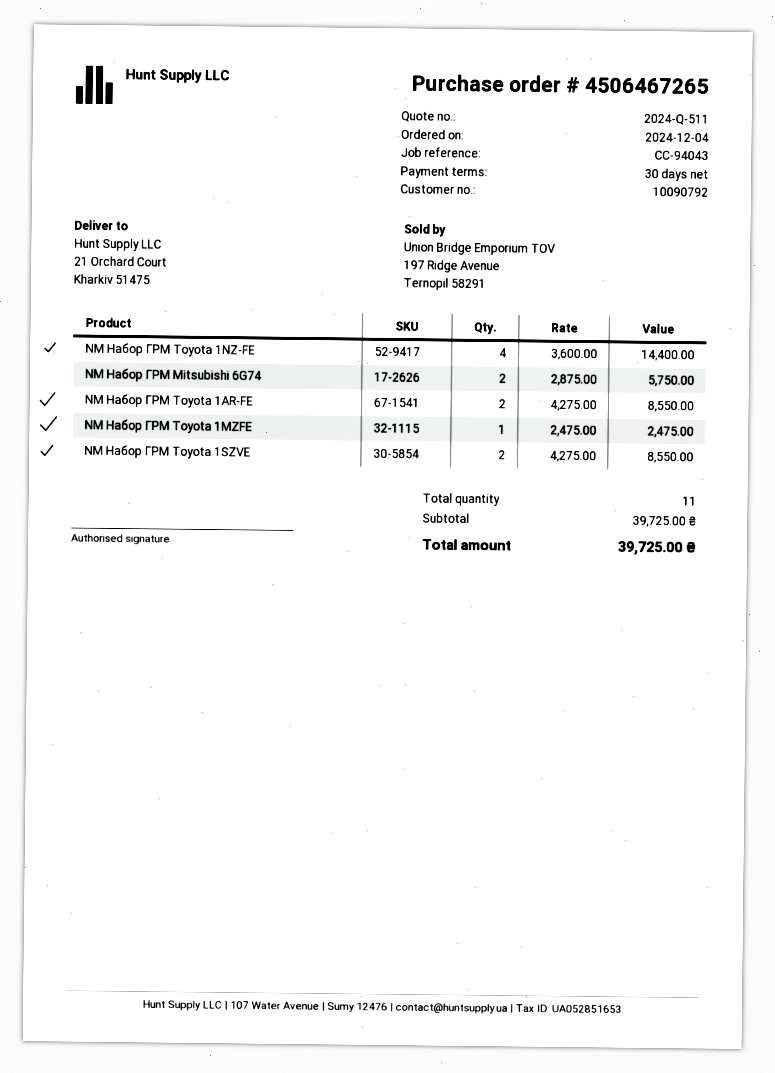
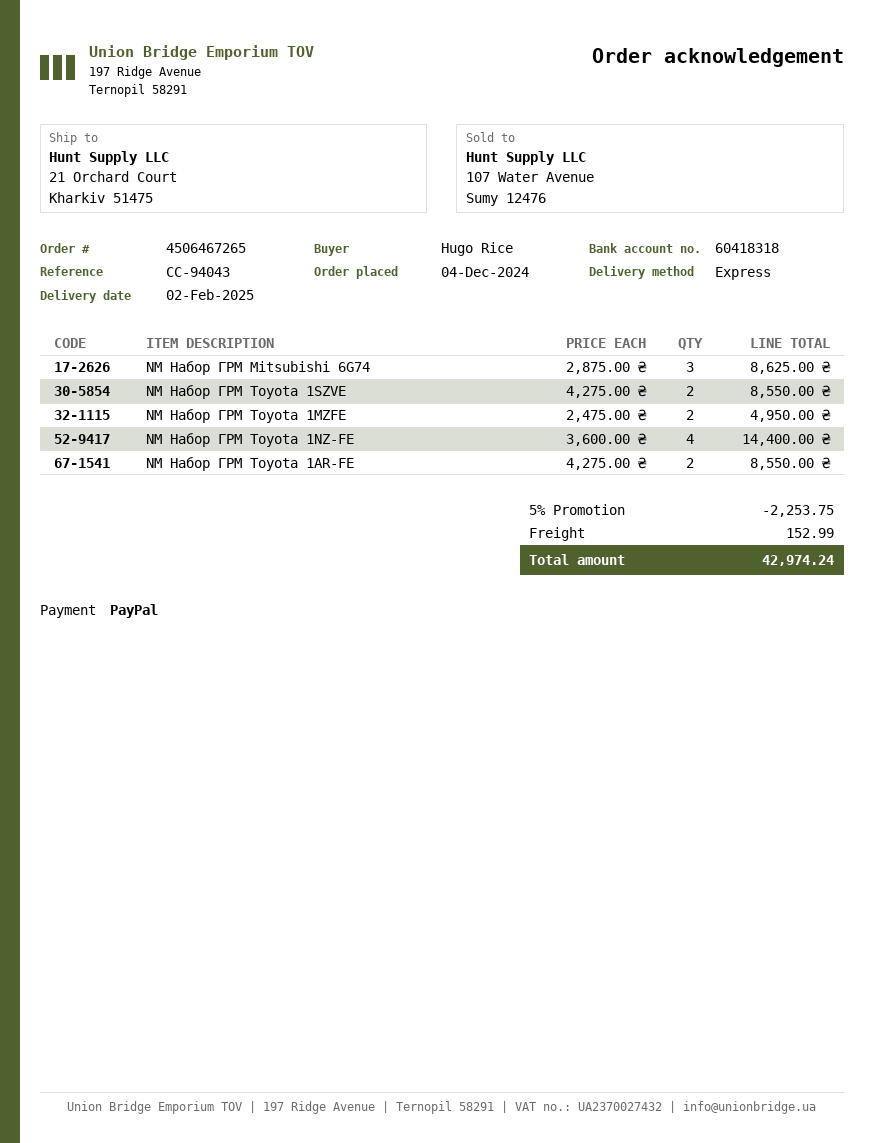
NM Набор ГРМ Mitsubishi 6G74: 2 x 2875.00 = 5750.00 -> 3 x 2875.00 = 8625.00
NM Набор ГРМ Toyota 1MZFE: 1 x 2475.00 = 2475.00 -> 2 x 2475.00 = 4950.00
discount: none -> 5% = 2253.75
shipping: none -> 152.99
total: 39725.00 -> 42974.24

